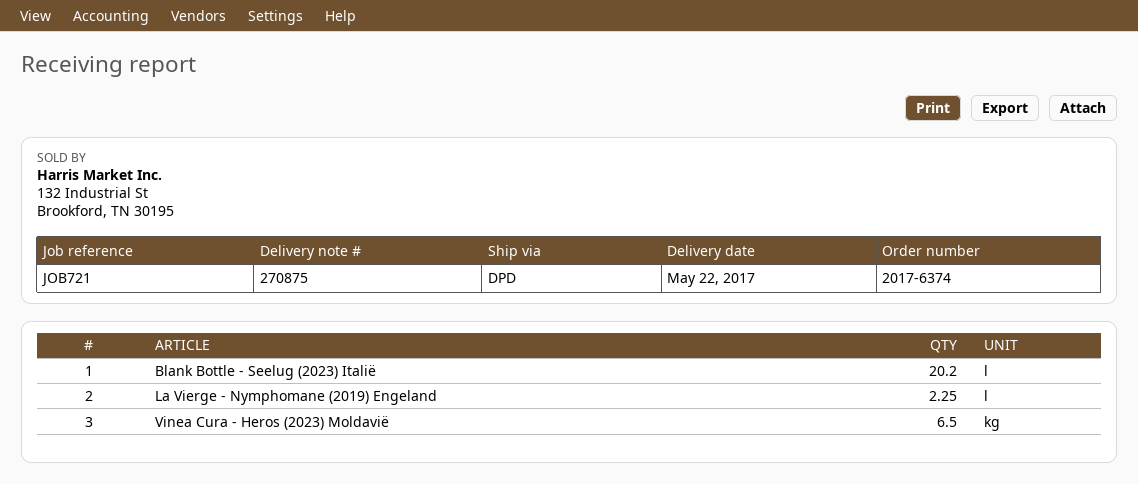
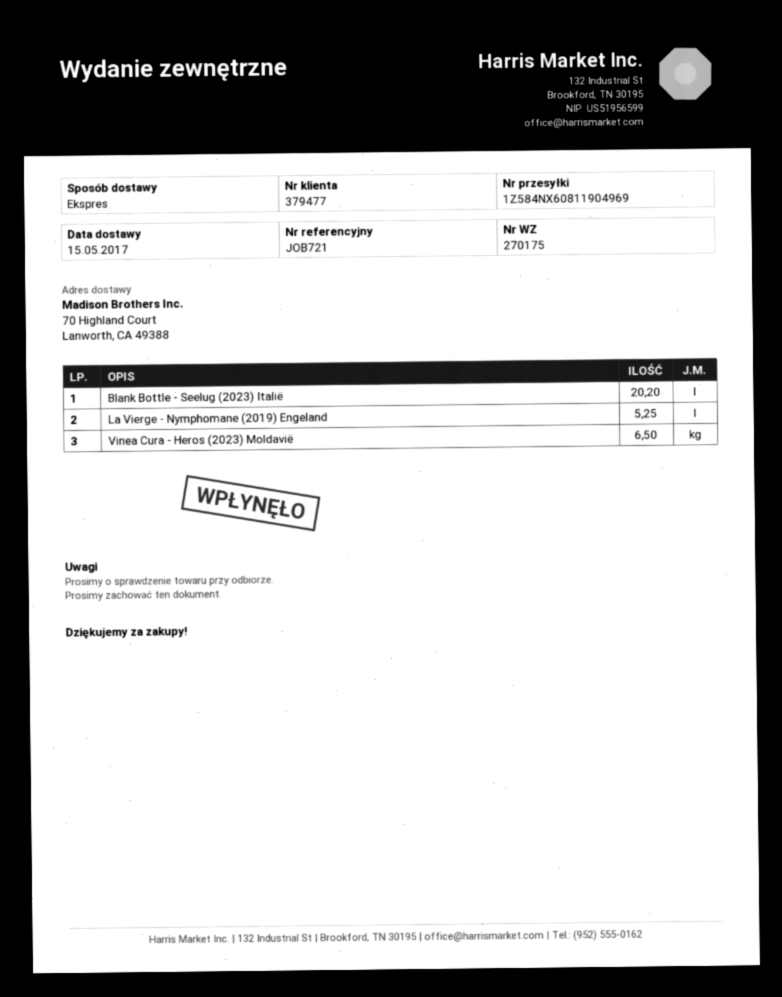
delivery note number: 270875 -> 270175
delivery date: 2017-05-22 -> 2017-05-15
shipping method: DPD -> express
La Vierge - Nymphomane (2019) Engeland: 2.25 -> 5.25

